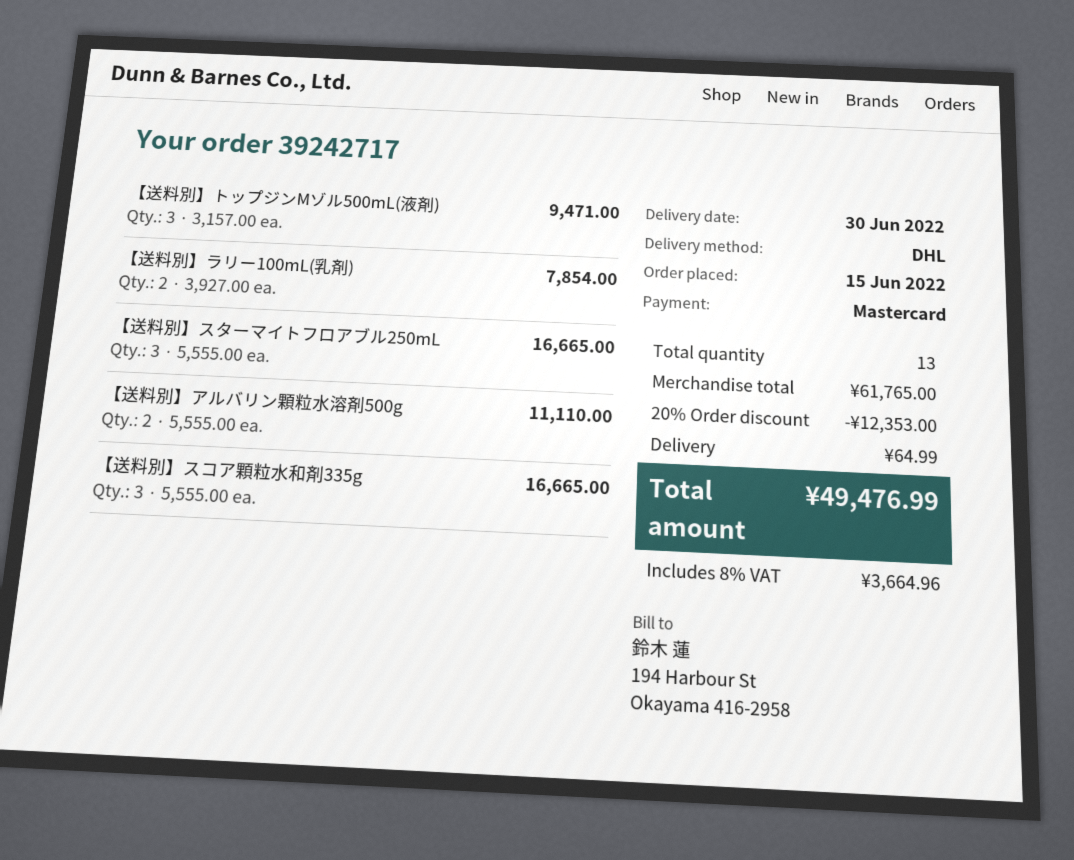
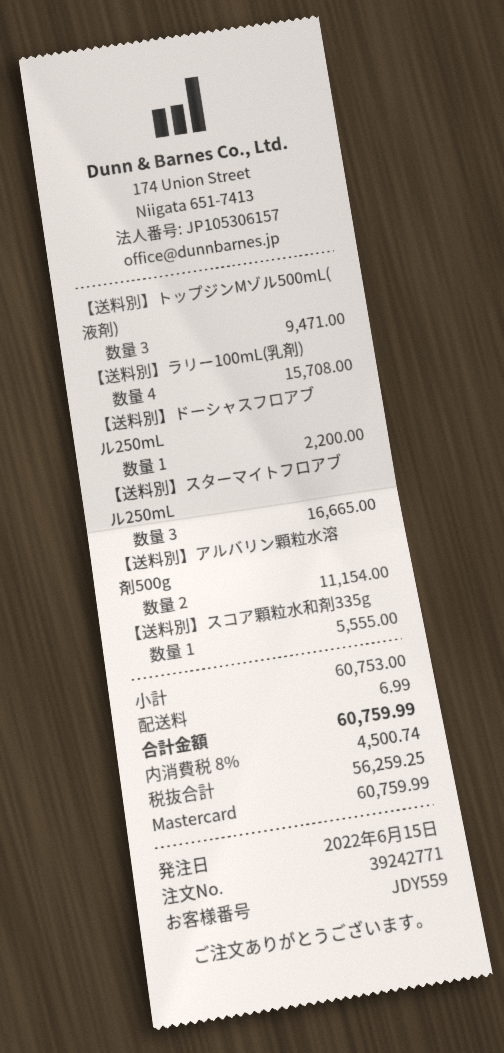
order number: 39242717 -> 39242771
【送料別】ラリー100mL(乳剤): 2 for 7854.00 -> 4 for 15708.00
【送料別】アルバリン顆粒水溶剤500g: 2 for 11110.00 -> 2 for 11154.00
【送料別】スコア顆粒水和剤335g: 3 for 16665.00 -> 1 for 5555.00
【送料別】ドーシャスフロアブル250mL: none -> 1 for 2200.00
subtotal: 61765.00 -> 60753.00
discount: 20% = 12353.00 -> none
shipping: 64.99 -> 6.99
tax: 8% = 3664.96 -> 8% = 4500.74
total: 49476.99 -> 60759.99

